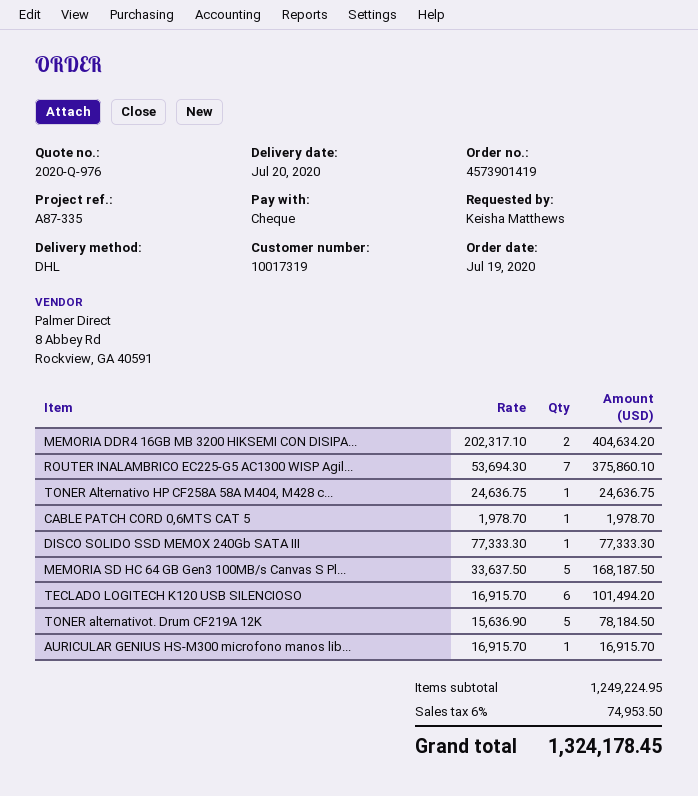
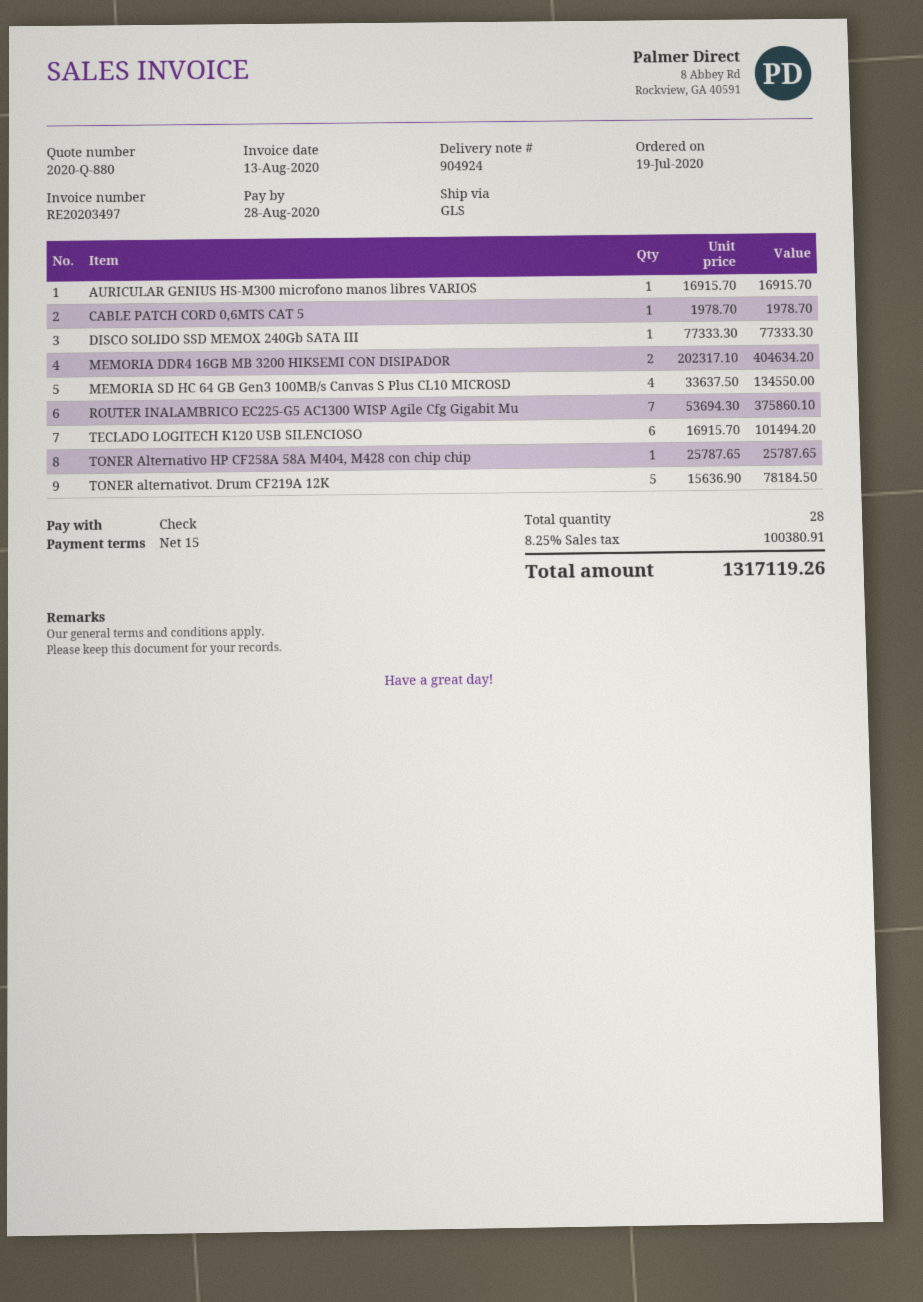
quote number: 2020-Q-976 -> 2020-Q-880
shipping method: DHL -> GLS
TONER Alternativo HP CF258A 58A M404, M428 c...: 1 x 24636.75 = 24636.75 -> 1 x 25787.65 = 25787.65
MEMORIA SD HC 64 GB Gen3 100MB/s Canvas S Pl...: 5 x 33637.50 = 168187.50 -> 4 x 33637.50 = 134550.00
tax: 6% = 74953.50 -> 8.25% = 100380.91
total: 1324178.45 -> 1317119.26

